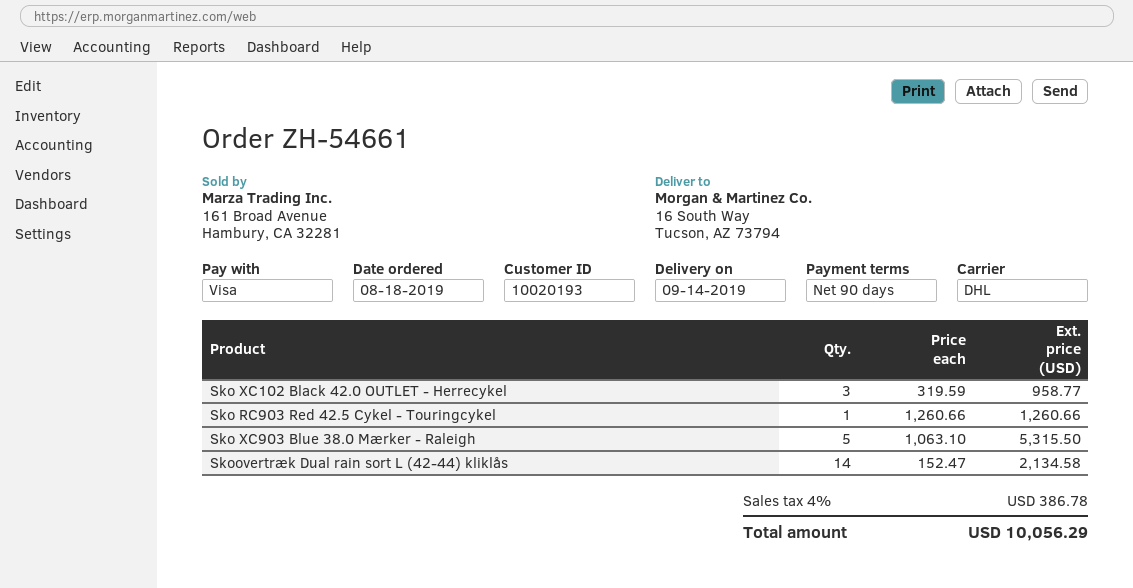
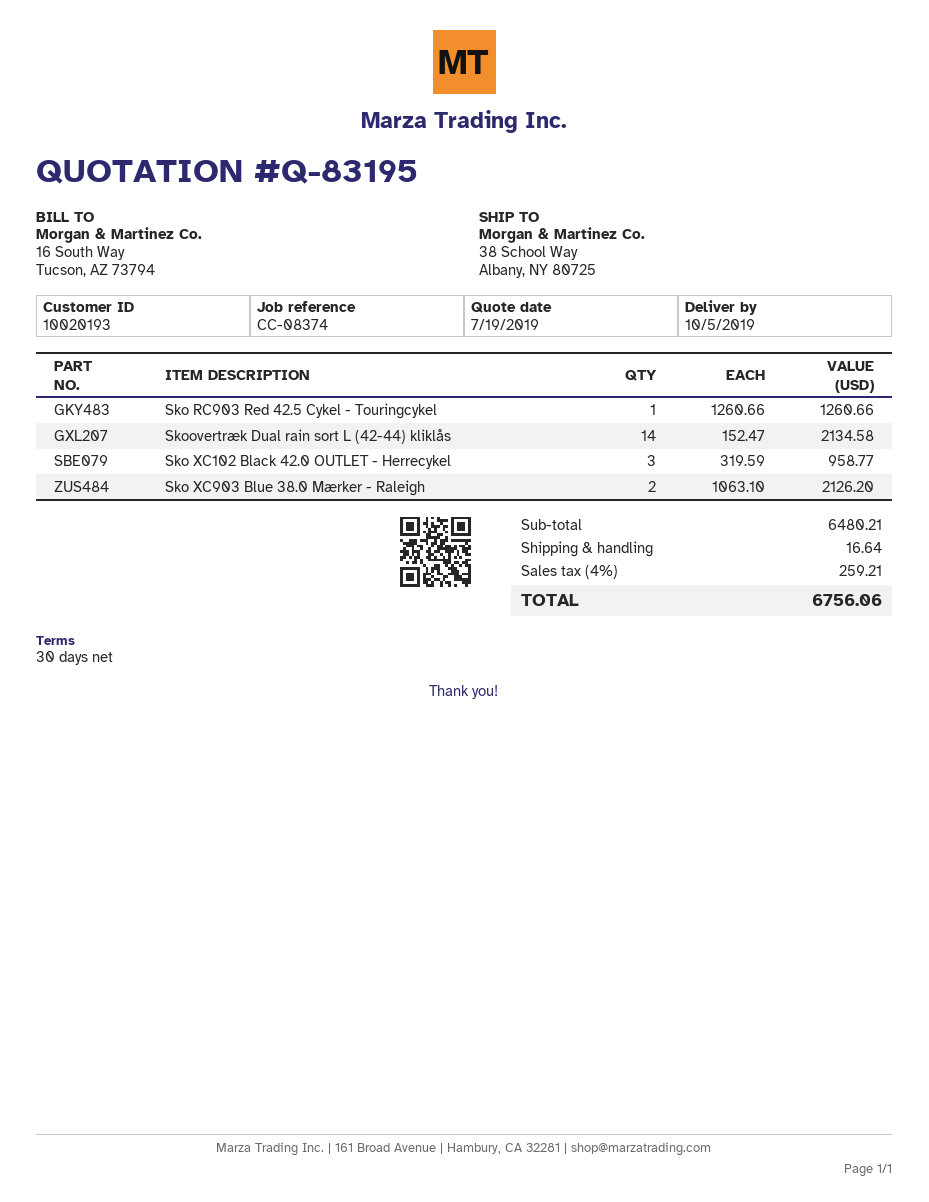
delivery date: 2019-09-14 -> 2019-10-05
payment terms: 90 days -> 30 days
ship to: 16 South Way, Tucson, AZ 73794 -> 38 School Way, Albany, NY 80725
Sko XC903 Blue 38.0 Mærker - Raleigh: 5 x 1063.10 = 5315.50 -> 2 x 1063.10 = 2126.20
shipping: none -> 16.64
tax: 4% = 386.78 -> 4% = 259.21
total: 10056.29 -> 6756.06

